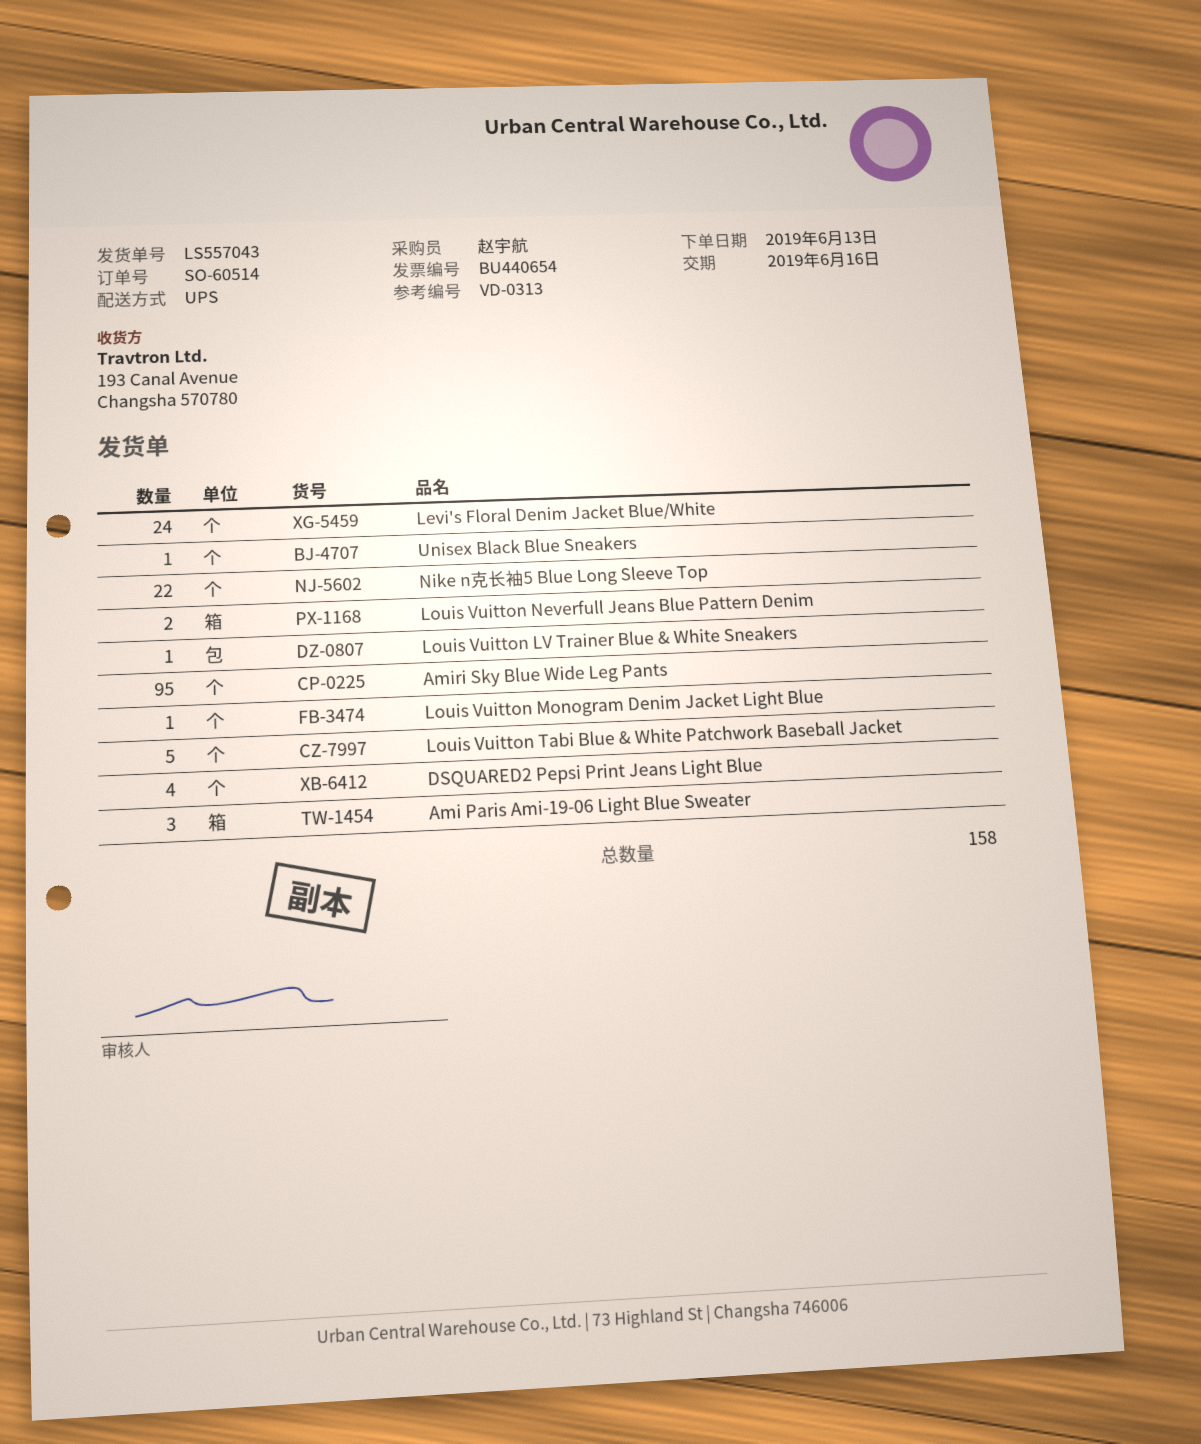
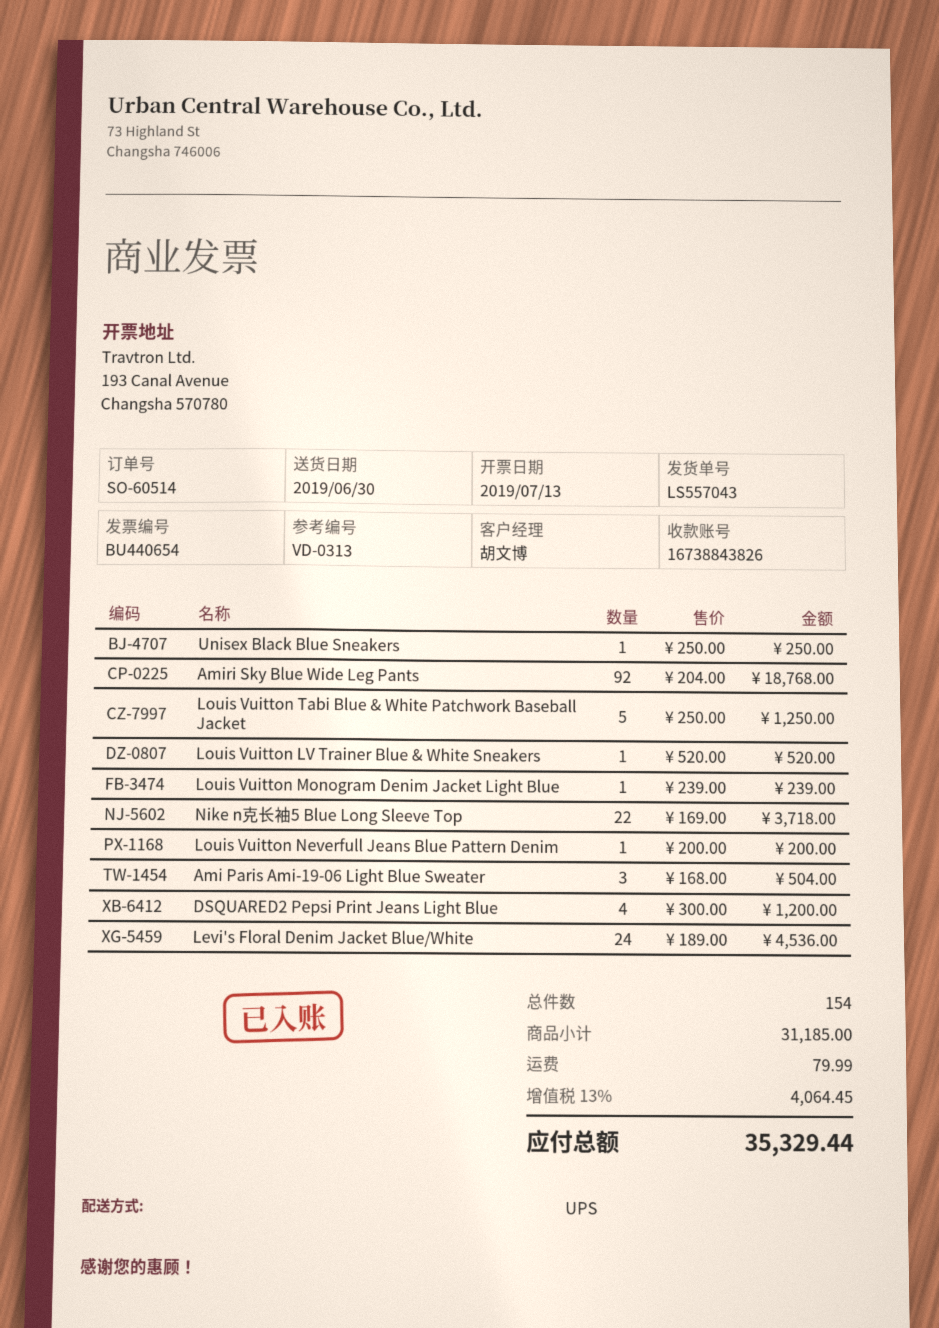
delivery date: 2019-06-16 -> 2019-06-30
Louis Vuitton Neverfull Jeans Blue Pattern Denim: 2 -> 1
Amiri Sky Blue Wide Leg Pants: 95 -> 92
total quantity: 158 -> 154

